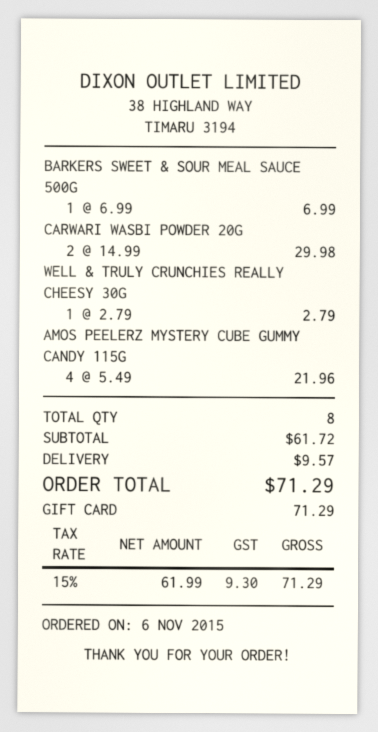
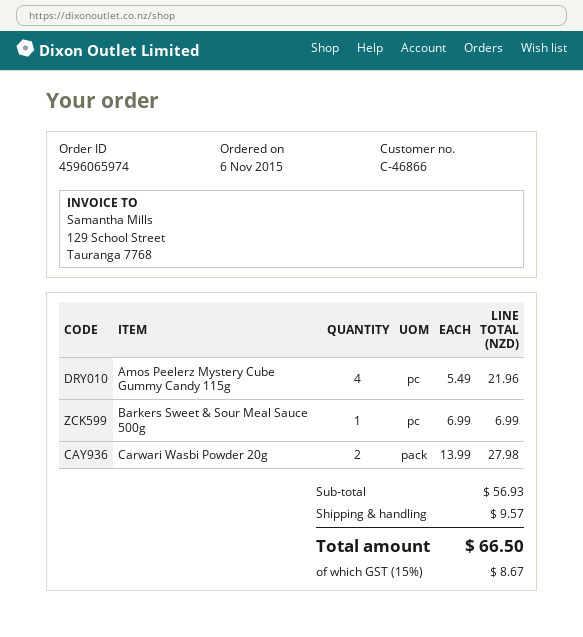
CARWARI WASBI POWDER 20G: 2 x 14.99 = 29.98 -> 2 x 13.99 = 27.98
WELL & TRULY CRUNCHIES REALLY CHEESY 30G: 1 x 2.79 = 2.79 -> none
subtotal: 61.72 -> 56.93
tax: 15% = 9.30 -> 15% = 8.67
total: 71.29 -> 66.50

